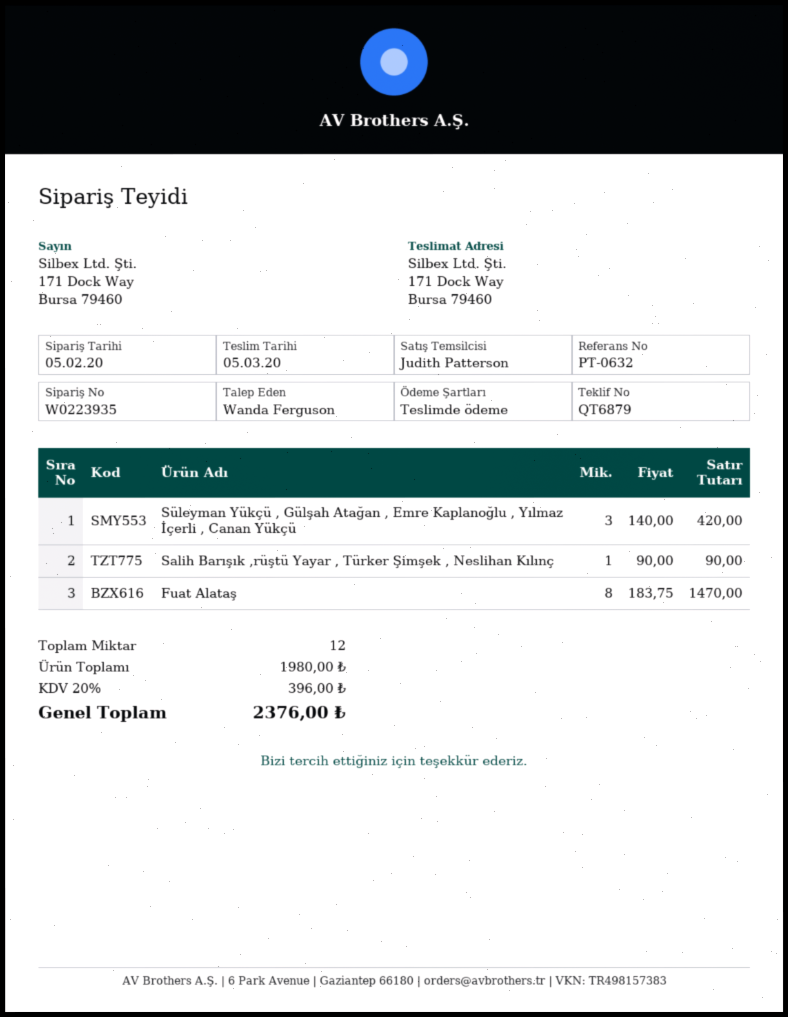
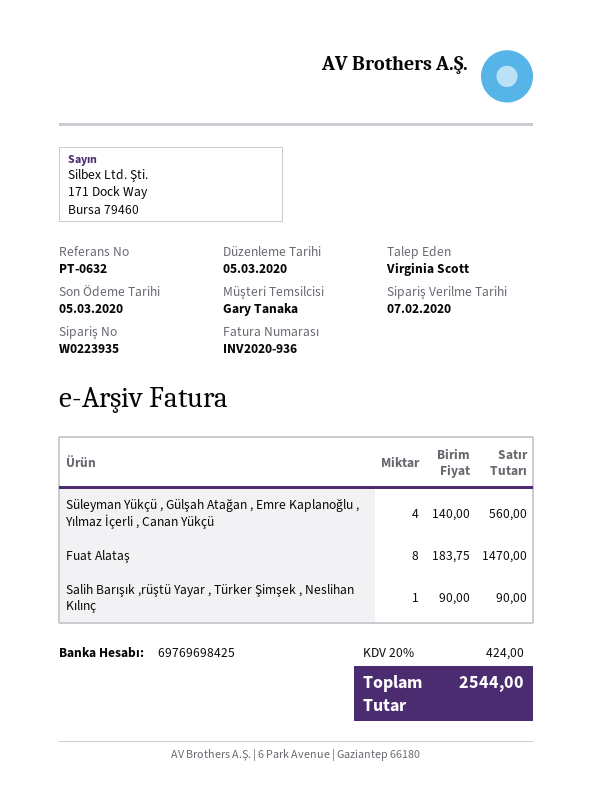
order date: 2020-02-05 -> 2020-02-07
ordered by: Wanda Ferguson -> Virginia Scott
sales rep: Judith Patterson -> Gary Tanaka
Süleyman Yükçü , Gülşah Atağan , Emre Kaplanoğlu , Yılmaz İçerli , Canan Yükçü: 3 x 140.00 = 420.00 -> 4 x 140.00 = 560.00
tax: 20% = 396.00 -> 20% = 424.00
total: 2376.00 -> 2544.00

